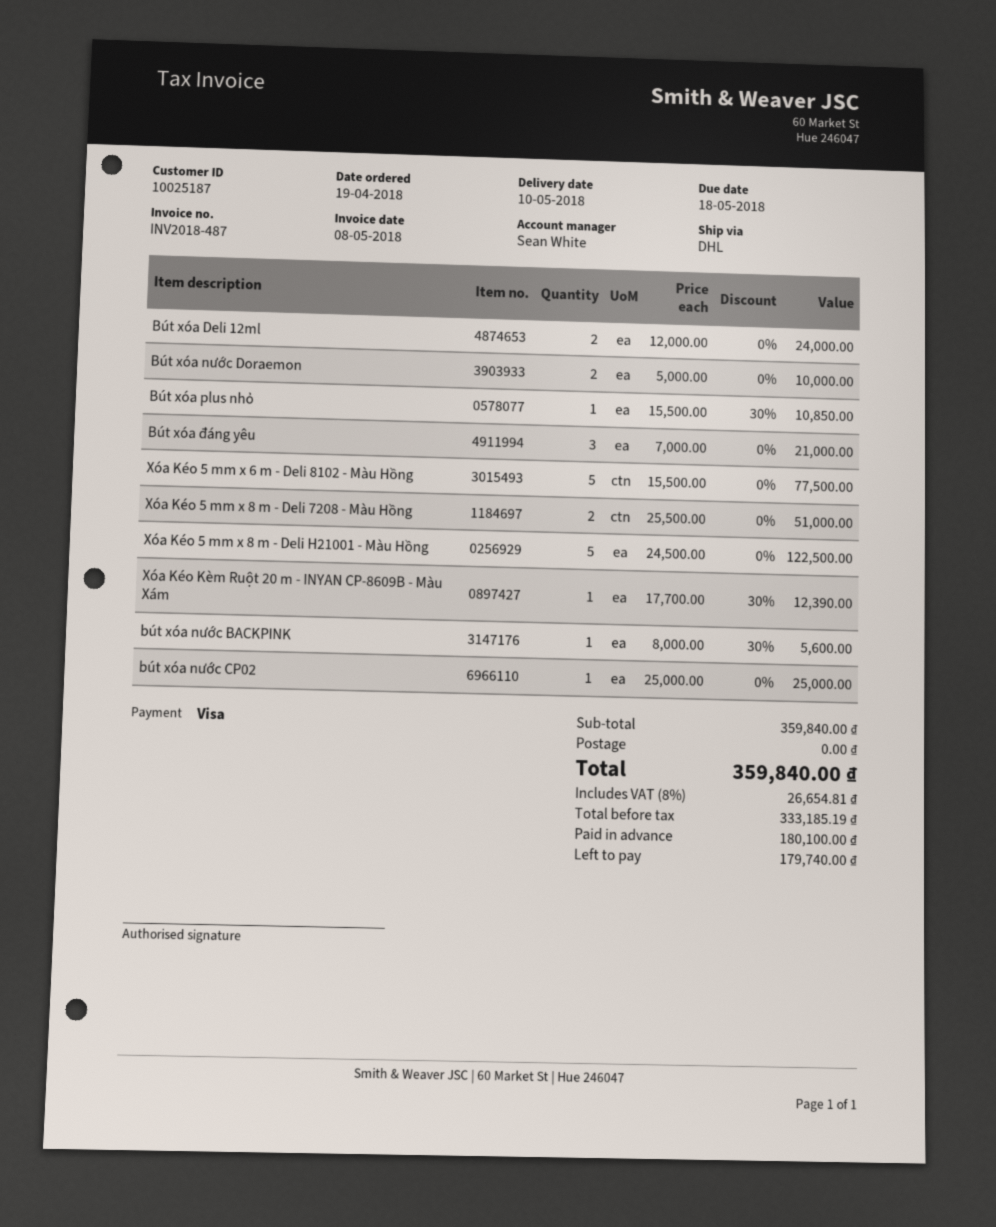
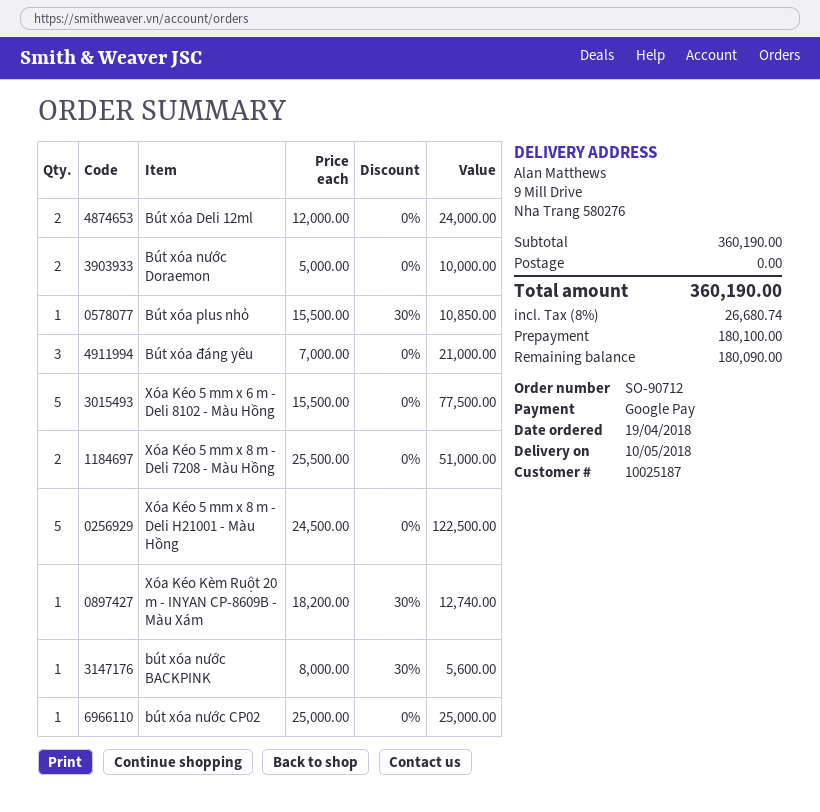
payment method: Visa -> Google Pay
Xóa Kéo Kèm Ruột 20 m - INYAN CP-8609B - Màu Xám: 1 x 17700.00 - 30% = 12390.00 -> 1 x 18200.00 - 30% = 12740.00
subtotal: 359840.00 -> 360190.00
tax: 8% = 26654.81 -> 8% = 26680.74
total: 359840.00 -> 360190.00
balance: 179740.00 -> 180090.00

